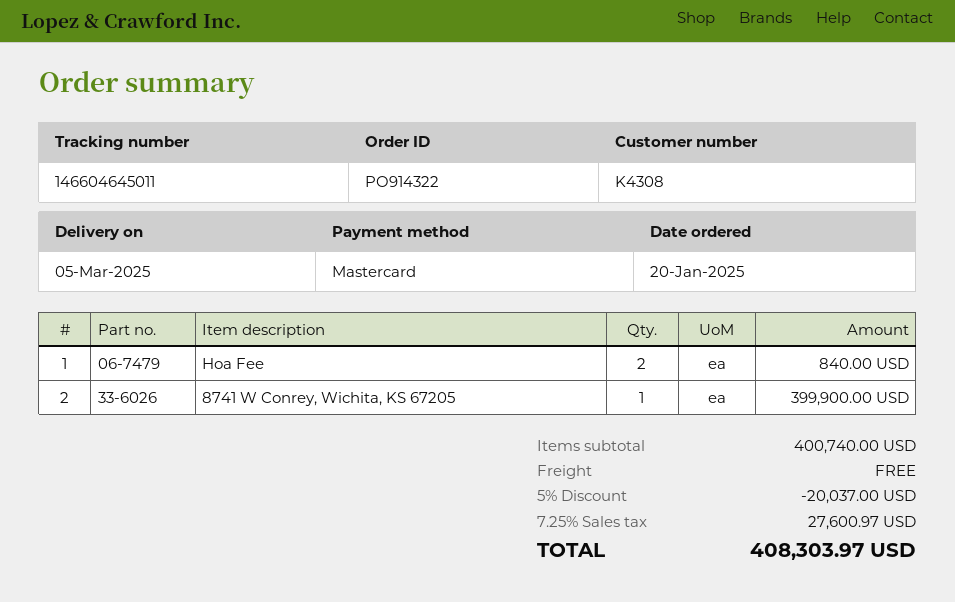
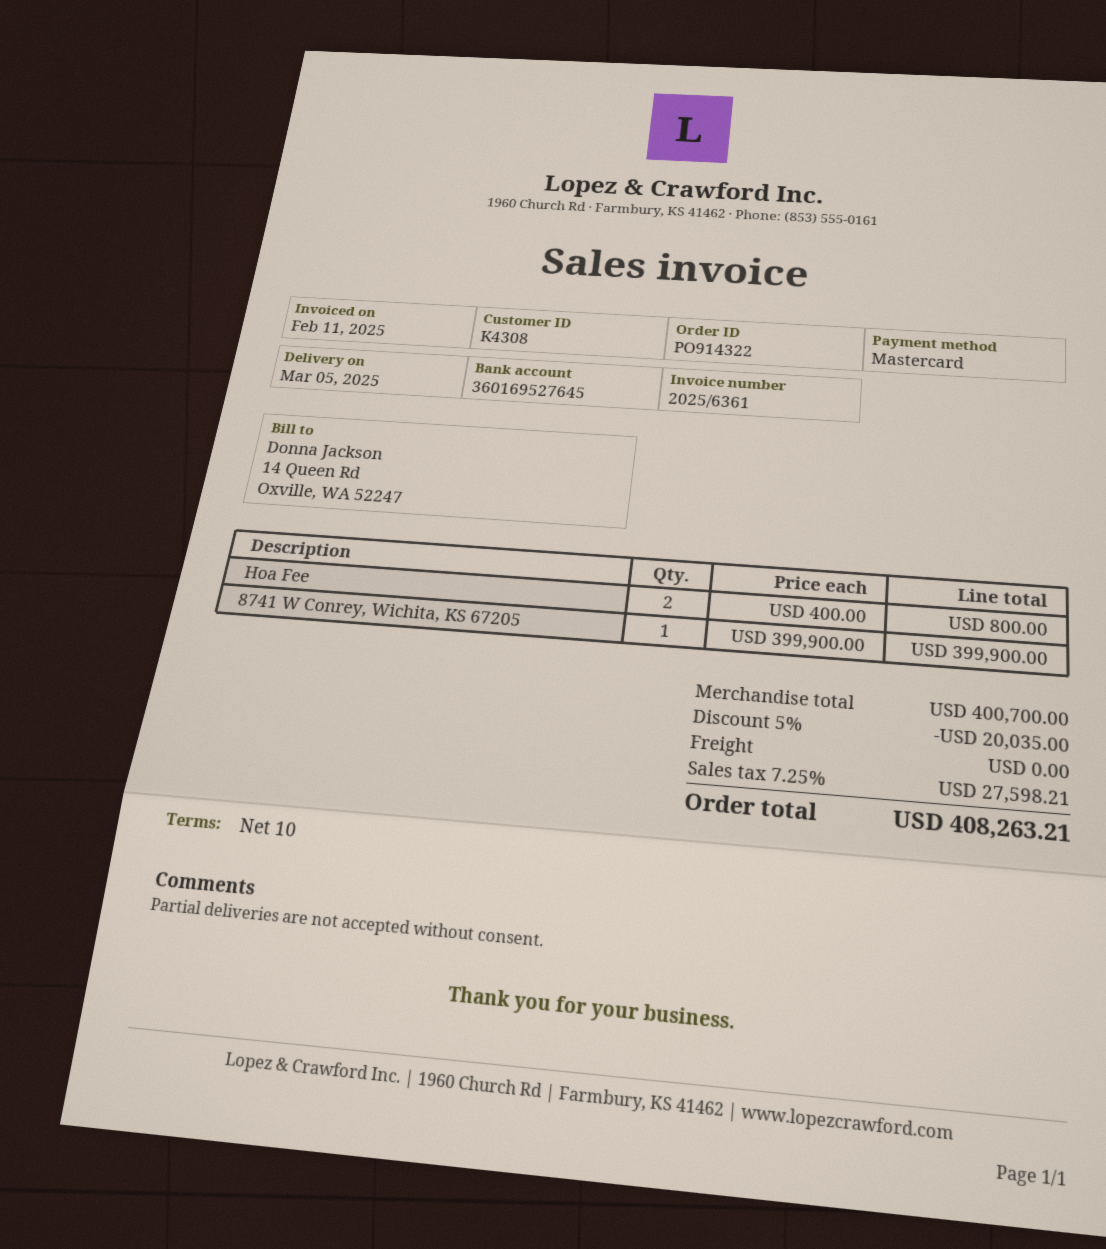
Hoa Fee: 2 for 840.00 -> 2 for 800.00
subtotal: 400740.00 -> 400700.00
discount: 5% = 20037.00 -> 5% = 20035.00
tax: 7.25% = 27600.97 -> 7.25% = 27598.21
total: 408303.97 -> 408263.21

